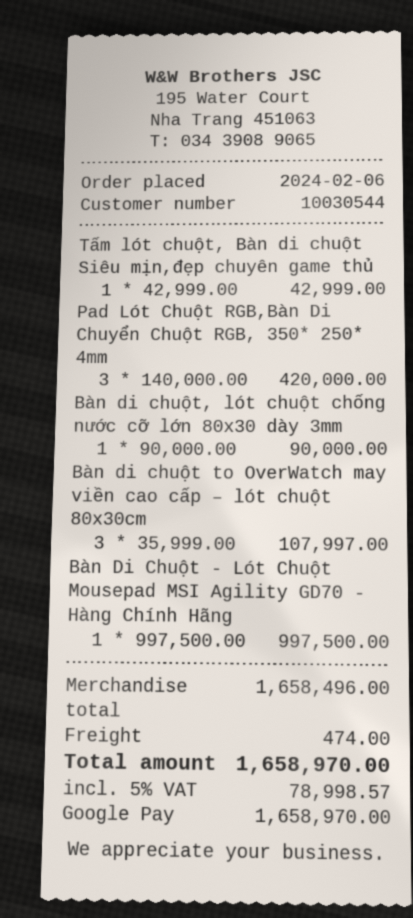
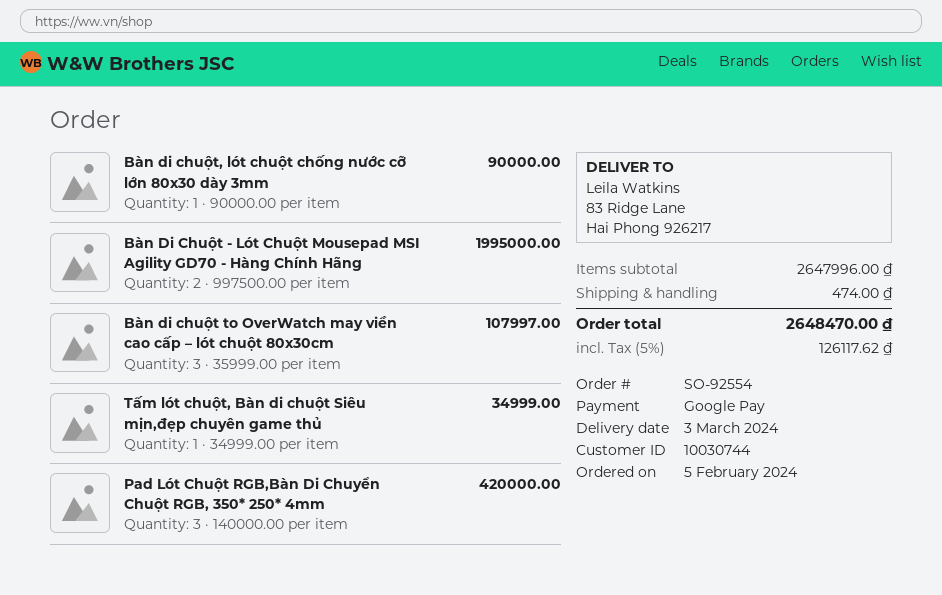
order date: 2024-02-06 -> 2024-02-05
customer number: 10030544 -> 10030744
Tấm lót chuột, Bàn di chuột Siêu mịn,đẹp chuyên game thủ: 1 x 42999.00 = 42999.00 -> 1 x 34999.00 = 34999.00
Bàn Di Chuột - Lót Chuột Mousepad MSI Agility GD70 - Hàng Chính Hãng: 1 x 997500.00 = 997500.00 -> 2 x 997500.00 = 1995000.00
subtotal: 1658496.00 -> 2647996.00
tax: 5% = 78998.57 -> 5% = 126117.62
total: 1658970.00 -> 2648470.00

